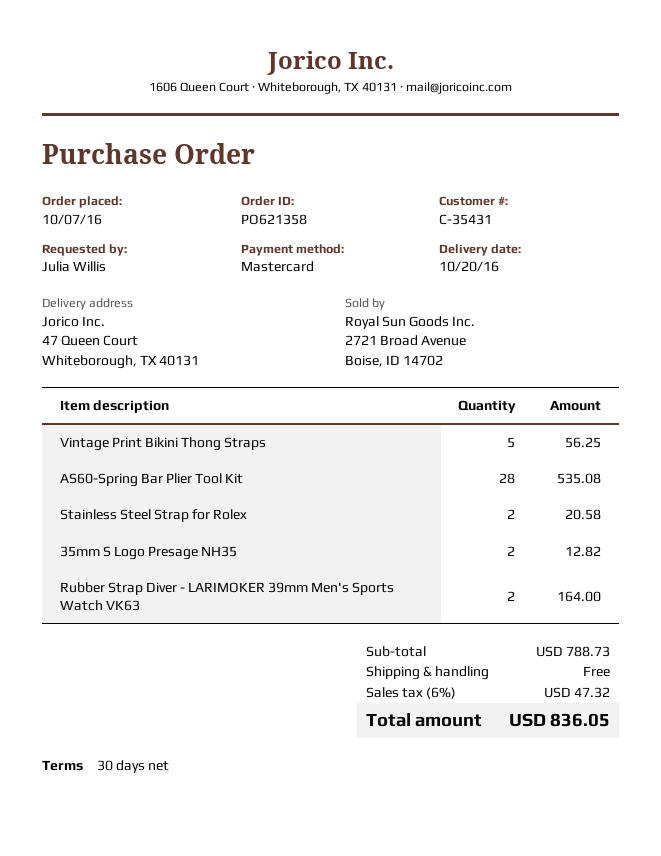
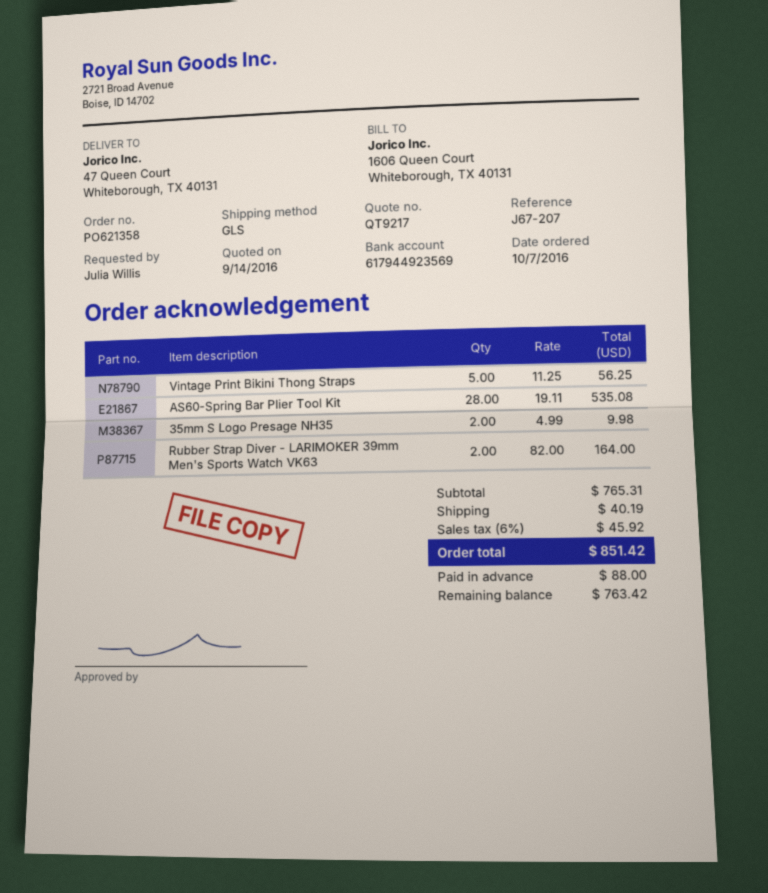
Stainless Steel Strap for Rolex: 2 for 20.58 -> none
35mm S Logo Presage NH35: 2 for 12.82 -> 2 for 9.98
subtotal: 788.73 -> 765.31
shipping: 0.00 -> 40.19
tax: 6% = 47.32 -> 6% = 45.92
total: 836.05 -> 851.42

